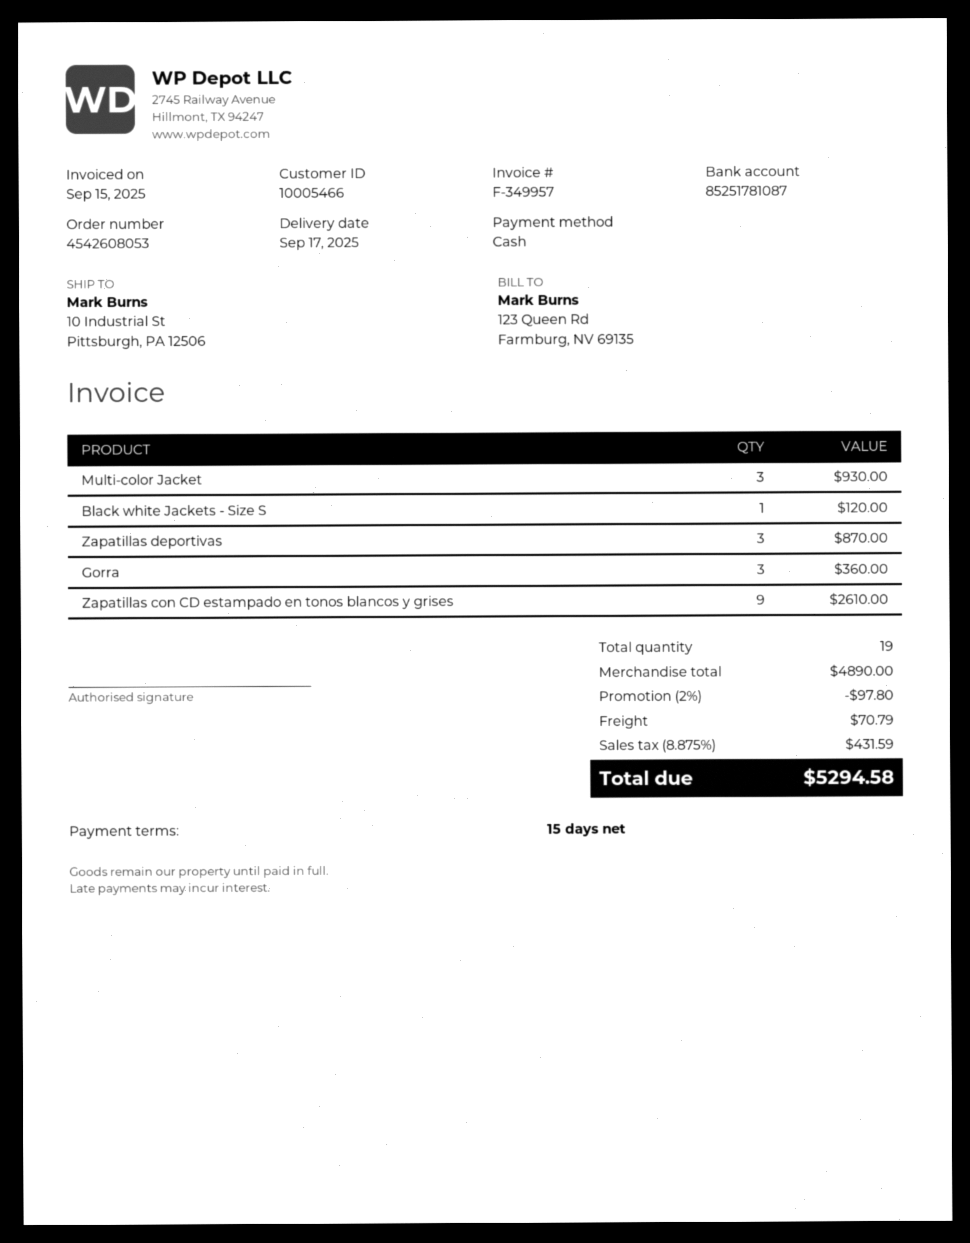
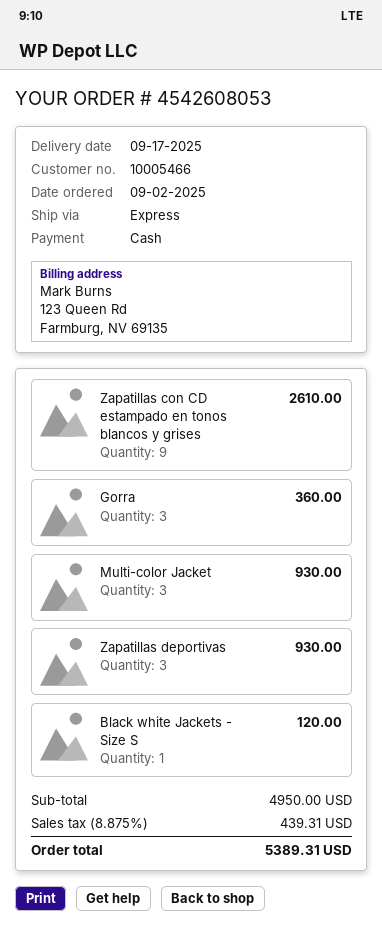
Zapatillas deportivas: 3 for 870.00 -> 3 for 930.00
subtotal: 4890.00 -> 4950.00
discount: 2% = 97.80 -> none
shipping: 70.79 -> none
tax: 8.875% = 431.59 -> 8.875% = 439.31
total: 5294.58 -> 5389.31

